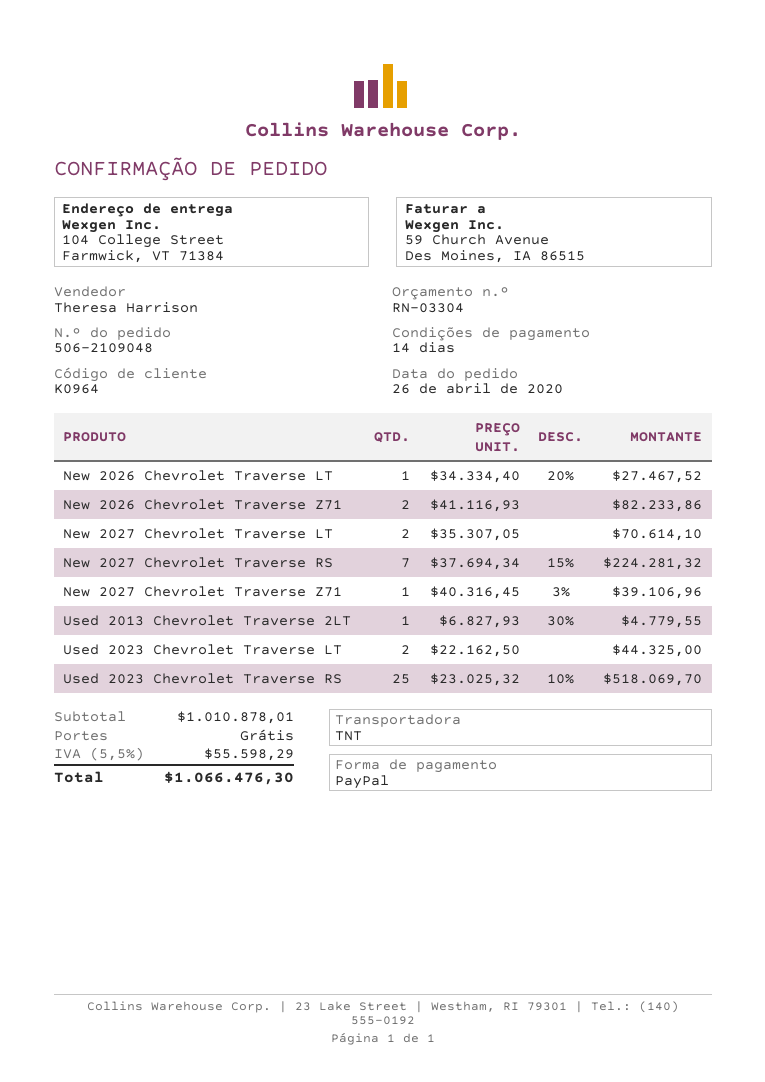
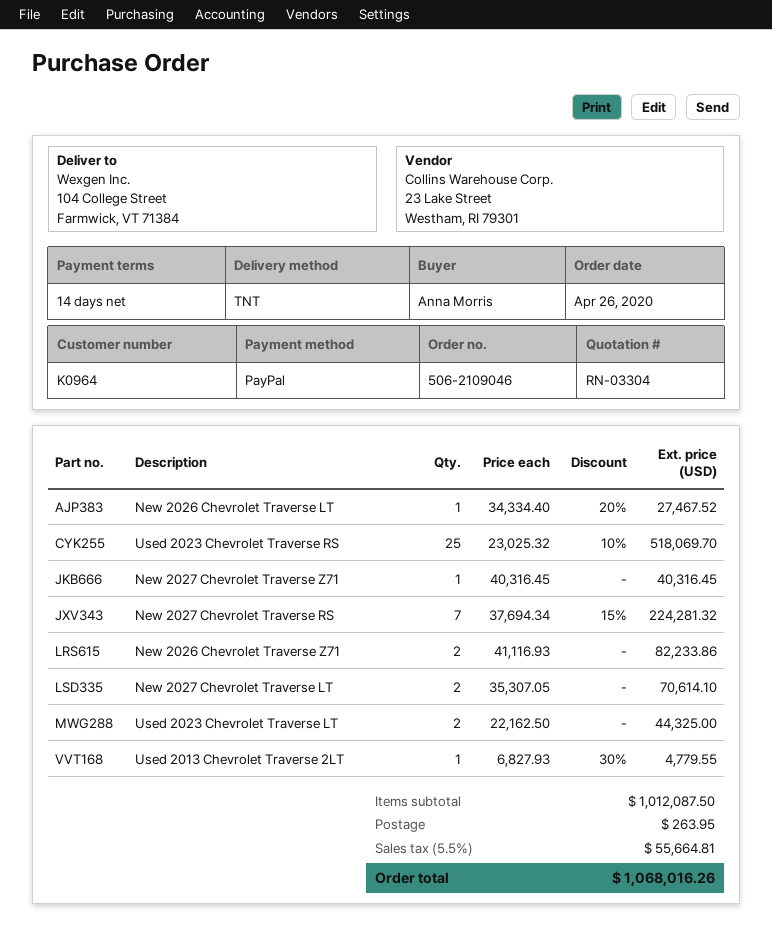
order number: 506-2109048 -> 506-2109046
New 2027 Chevrolet Traverse Z71: 1 x 40316.45 - 3% = 39106.96 -> 1 x 40316.45 = 40316.45
subtotal: 1010878.01 -> 1012087.50
shipping: 0.00 -> 263.95
tax: 5.5% = 55598.29 -> 5.5% = 55664.81
total: 1066476.30 -> 1068016.26

